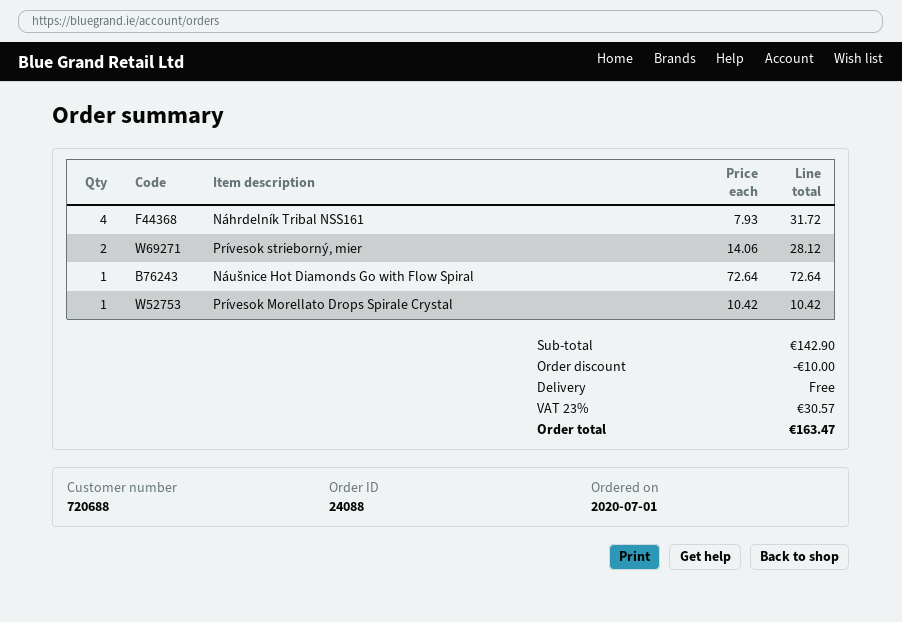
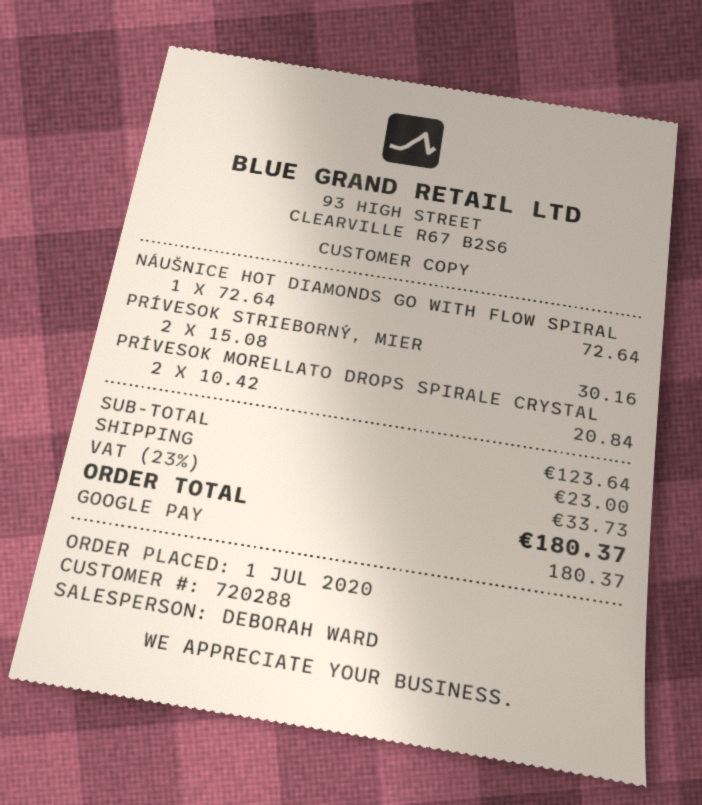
customer number: 720688 -> 720288
Náhrdelník Tribal NSS161: 4 x 7.93 = 31.72 -> none
Prívesok strieborný, mier: 2 x 14.06 = 28.12 -> 2 x 15.08 = 30.16
Prívesok Morellato Drops Spirale Crystal: 1 x 10.42 = 10.42 -> 2 x 10.42 = 20.84
subtotal: 142.90 -> 123.64
discount: 10.00 -> none
shipping: 0.00 -> 23.00
tax: 23% = 30.57 -> 23% = 33.73
total: 163.47 -> 180.37

